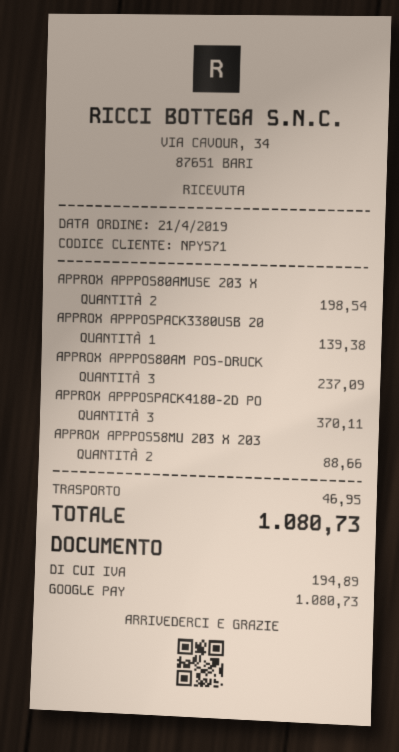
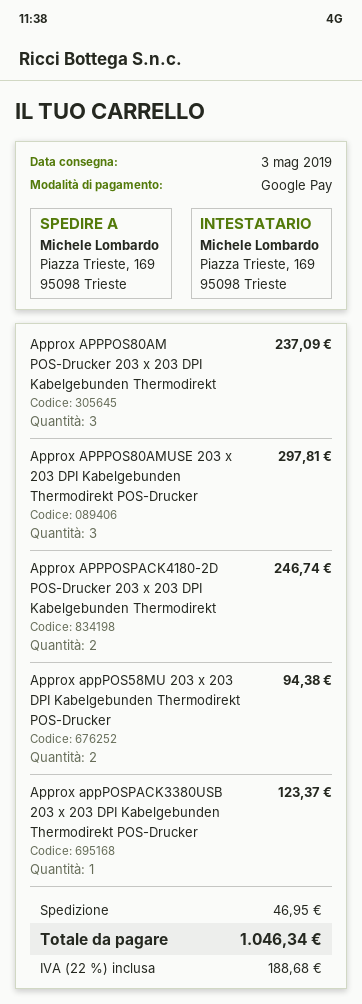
APPROX APPPOS80AMUSE 203 X: 2 for 198.54 -> 3 for 297.81
APPROX APPPOSPACK3380USB 20: 1 for 139.38 -> 1 for 123.37
APPROX APPPOSPACK4180-2D PO: 3 for 370.11 -> 2 for 246.74
APPROX APPPOS58MU 203 X 203: 2 for 88.66 -> 2 for 94.38
tax: 194.89 -> 188.68
total: 1080.73 -> 1046.34

